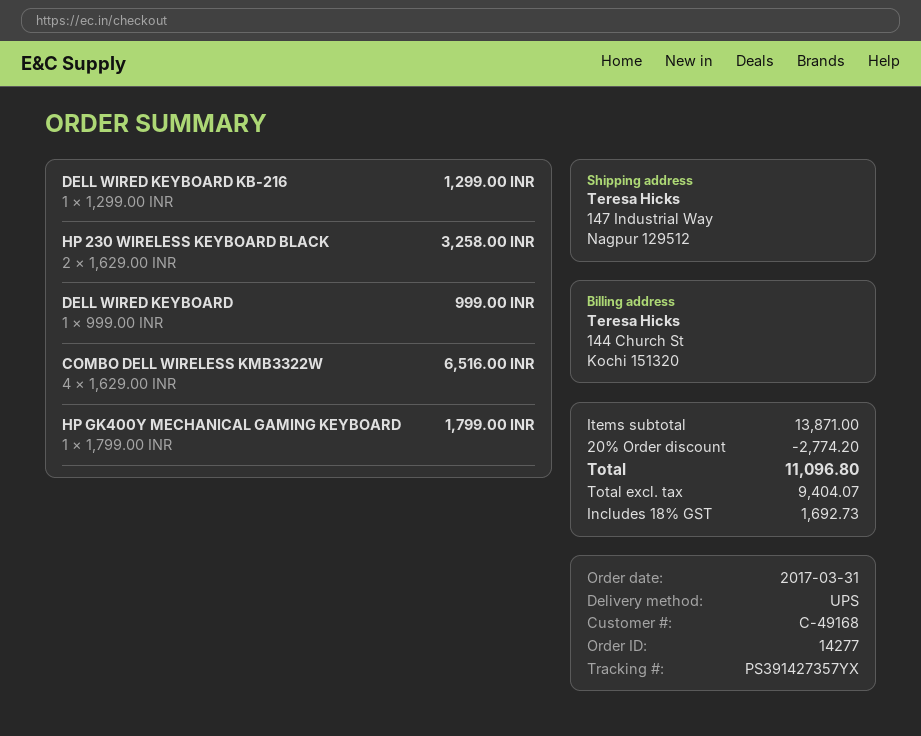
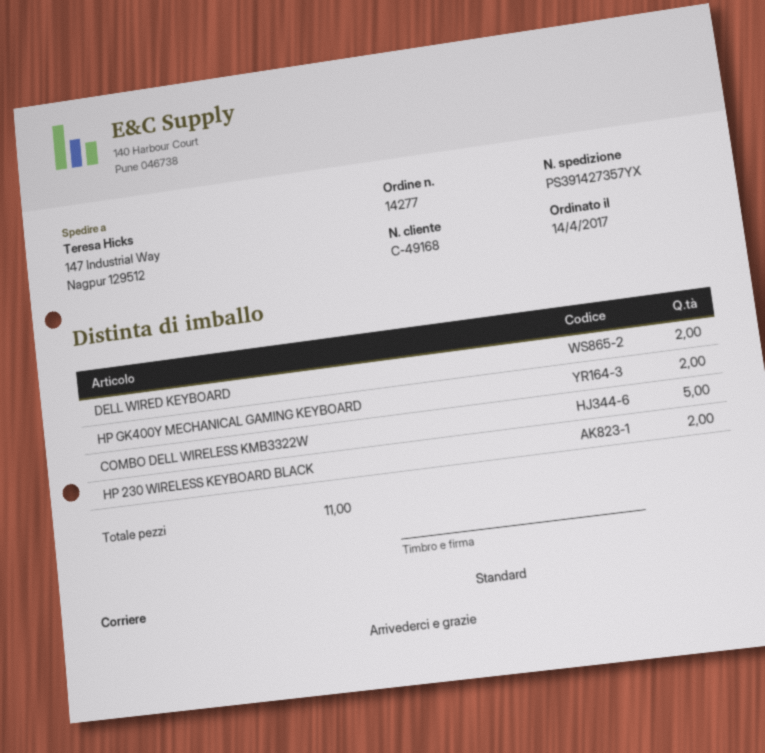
order date: 2017-03-31 -> 2017-04-14
shipping method: UPS -> standard
DELL WIRED KEYBOARD KB-216: 1 -> none
DELL WIRED KEYBOARD: 1 -> 2
COMBO DELL WIRELESS KMB3322W: 4 -> 5
HP GK400Y MECHANICAL GAMING KEYBOARD: 1 -> 2

